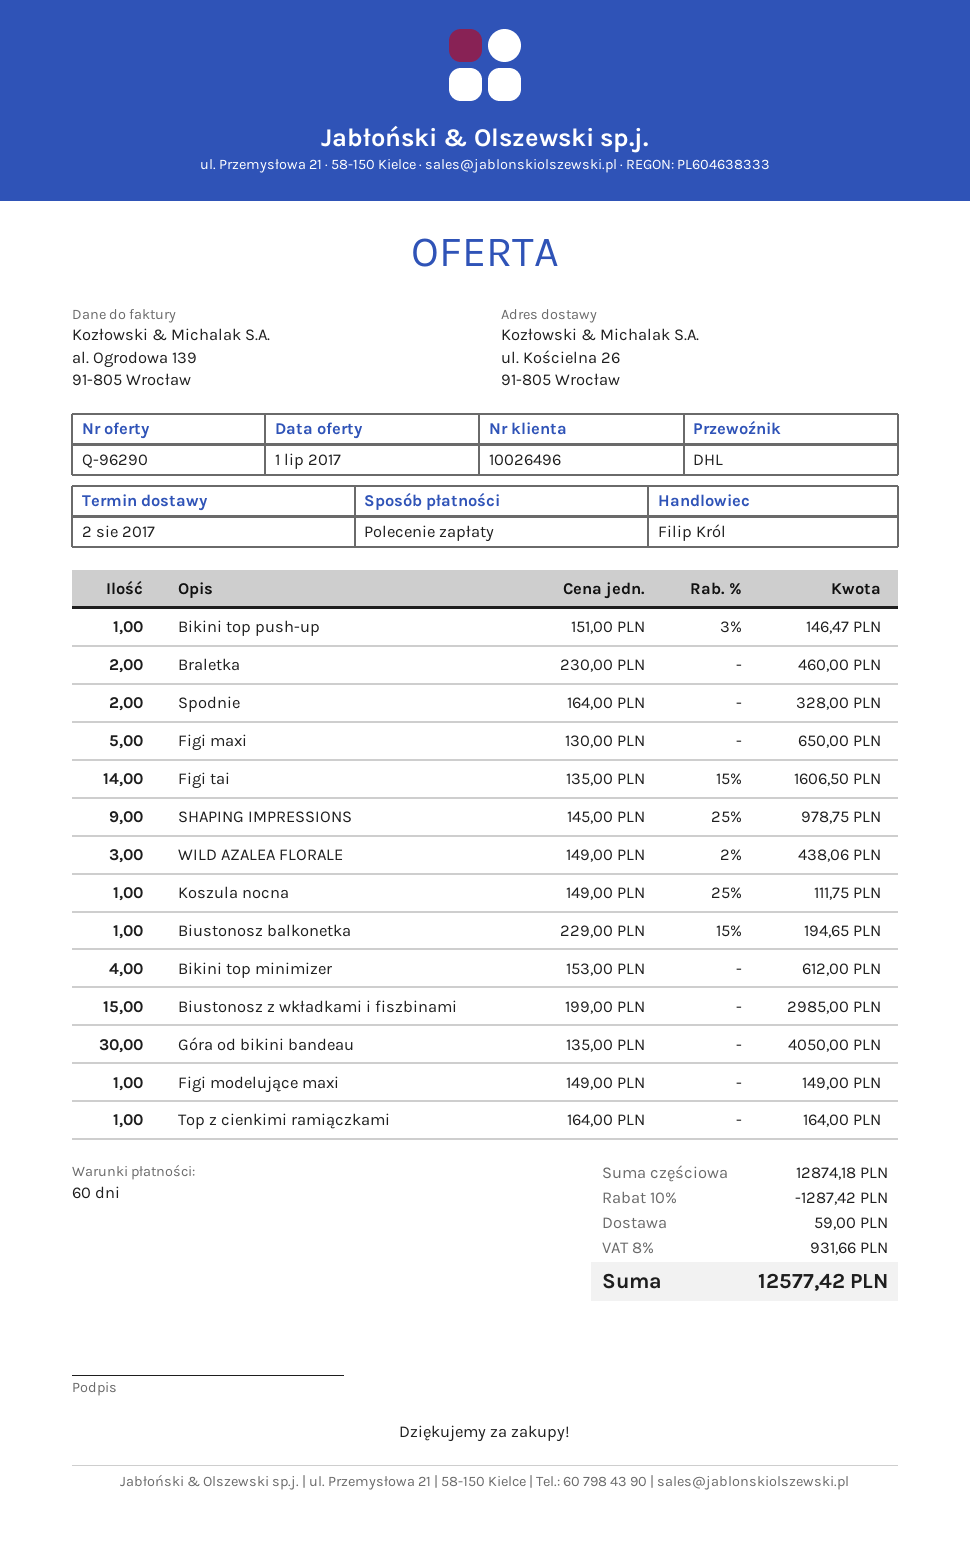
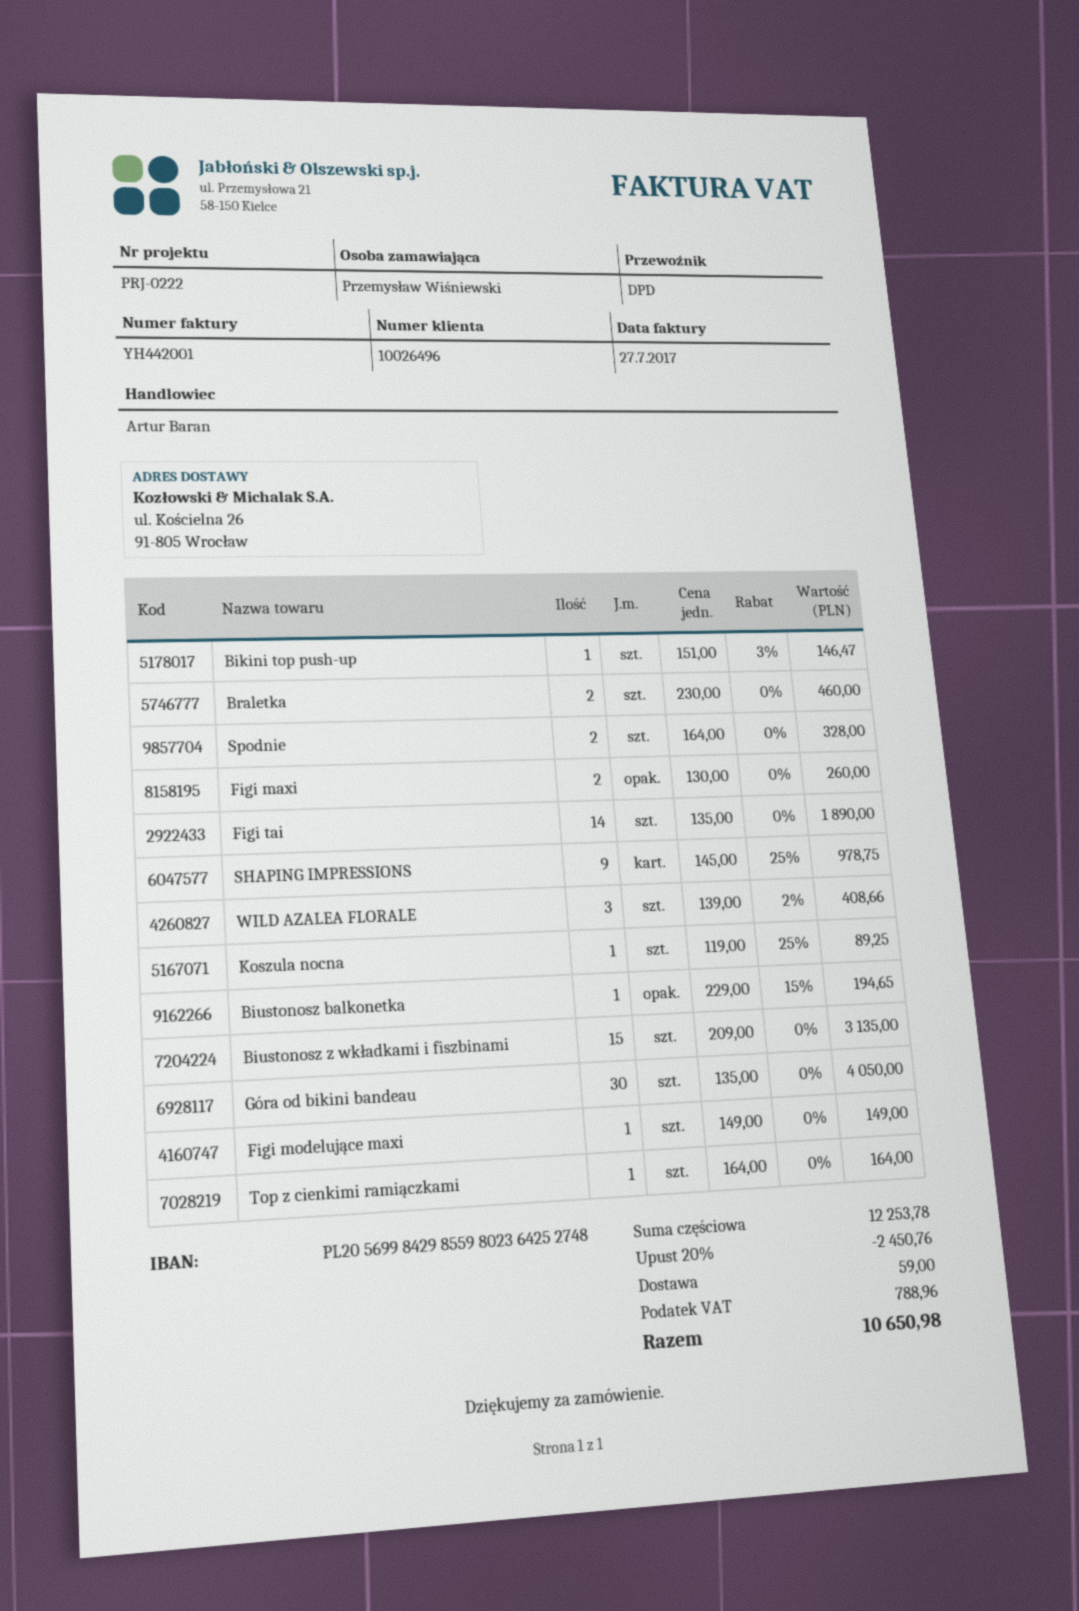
sales rep: Filip Król -> Artur Baran
shipping method: DHL -> DPD
Figi maxi: 5 x 130.00 = 650.00 -> 2 x 130.00 = 260.00
Figi tai: 14 x 135.00 - 15% = 1606.50 -> 14 x 135.00 = 1890.00
WILD AZALEA FLORALE: 3 x 149.00 - 2% = 438.06 -> 3 x 139.00 - 2% = 408.66
Koszula nocna: 1 x 149.00 - 25% = 111.75 -> 1 x 119.00 - 25% = 89.25
Bikini top minimizer: 4 x 153.00 = 612.00 -> none
Biustonosz z wkładkami i fiszbinami: 15 x 199.00 = 2985.00 -> 15 x 209.00 = 3135.00
subtotal: 12874.18 -> 12253.78
discount: 10% = 1287.42 -> 20% = 2450.76
tax: 931.66 -> 788.96
total: 12577.42 -> 10650.98

